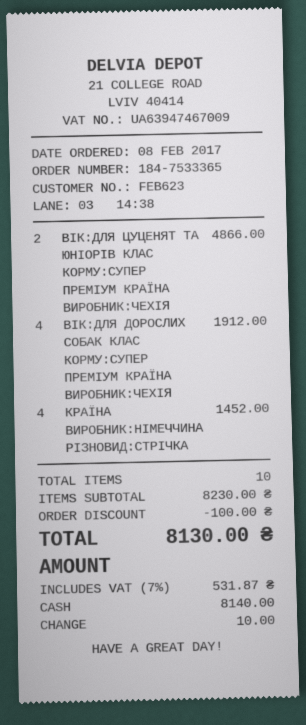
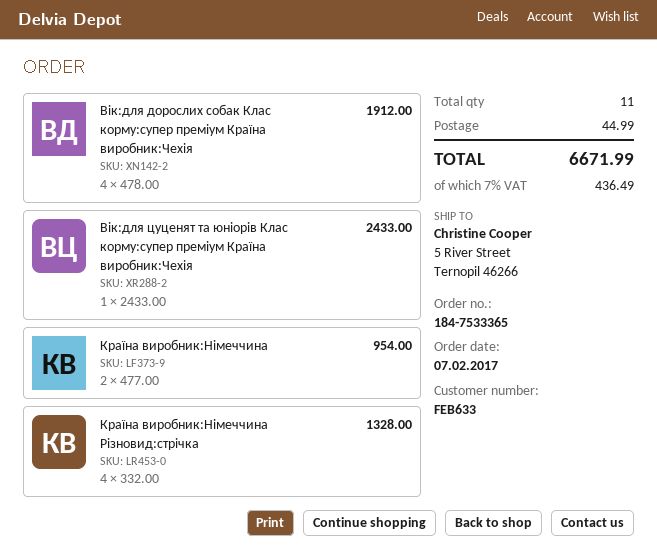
order date: 2017-02-08 -> 2017-02-07
customer number: FEB623 -> FEB633
ВІК:ДЛЯ ЦУЦЕНЯТ ТА ЮНІОРІВ КЛАС КОРМУ:СУПЕР ПРЕМІУМ КРАЇНА ВИРОБНИК:ЧЕХІЯ: 2 for 4866.00 -> 1 for 2433.00
КРАЇНА ВИРОБНИК:НІМЕЧЧИНА РІЗНОВИД:СТРІЧКА: 4 for 1452.00 -> 4 for 1328.00
Країна виробник:Німеччина: none -> 2 for 954.00
total quantity: 10 -> 11
discount: 100.00 -> none
shipping: none -> 44.99
tax: 7% = 531.87 -> 7% = 436.49
total: 8130.00 -> 6671.99

